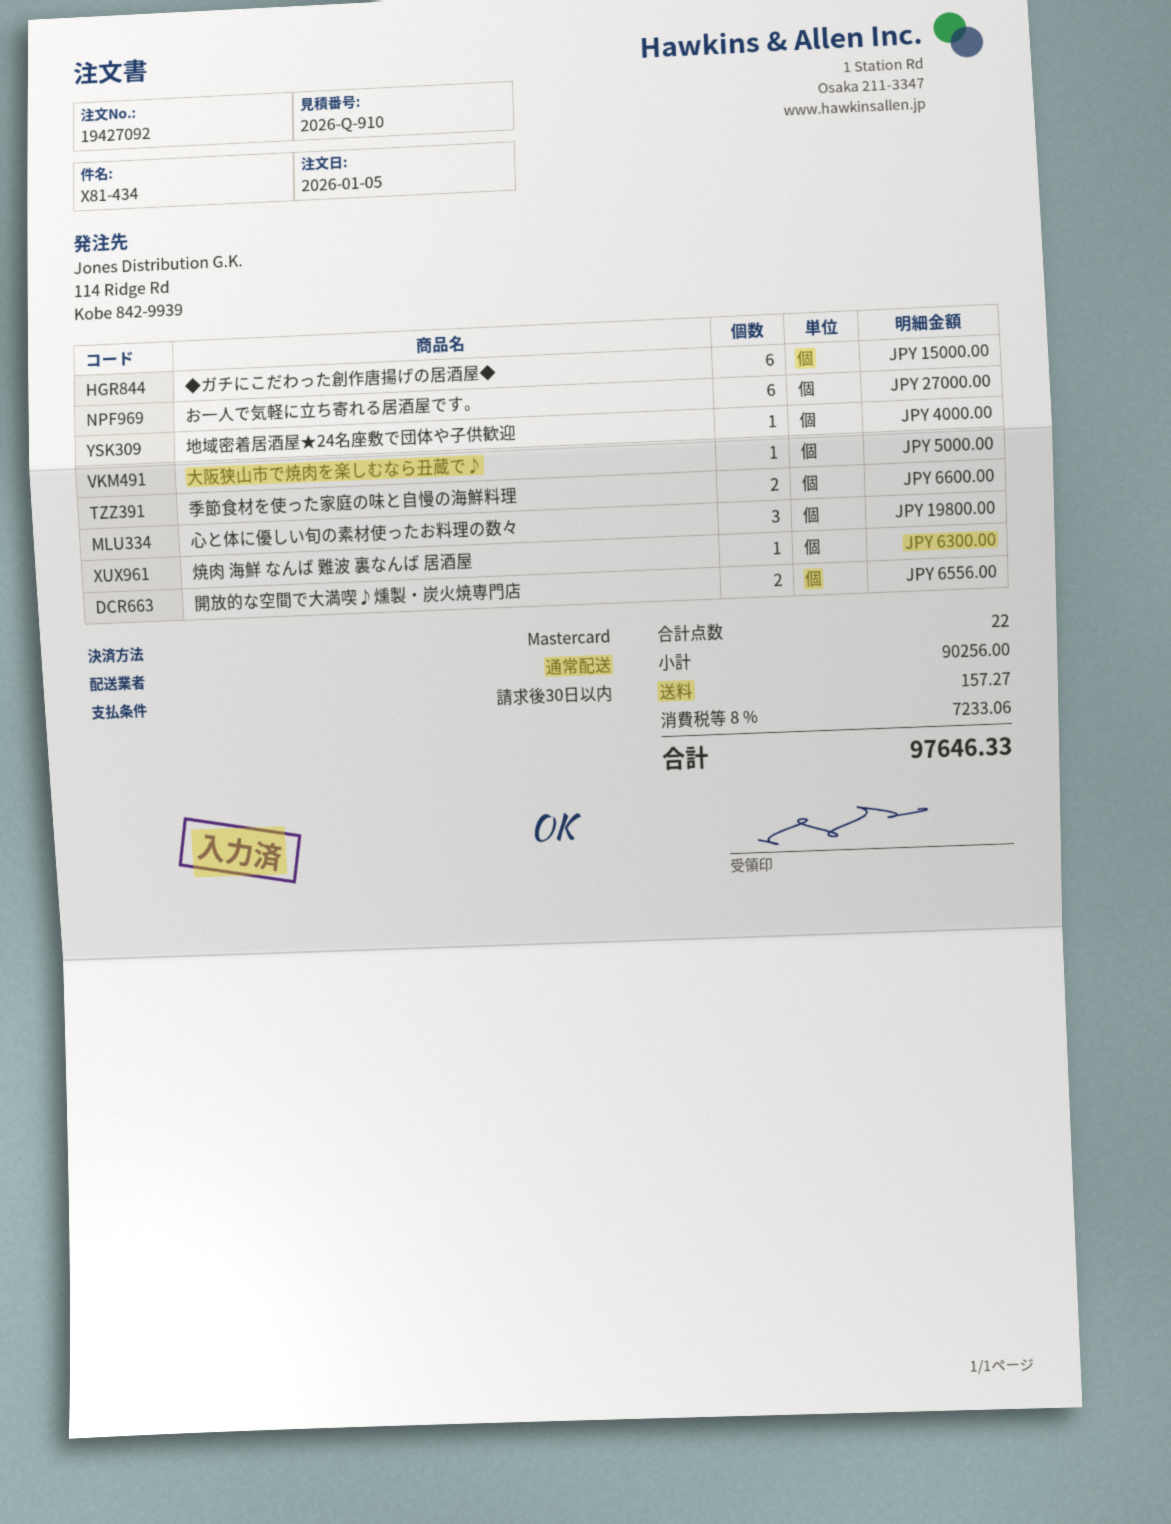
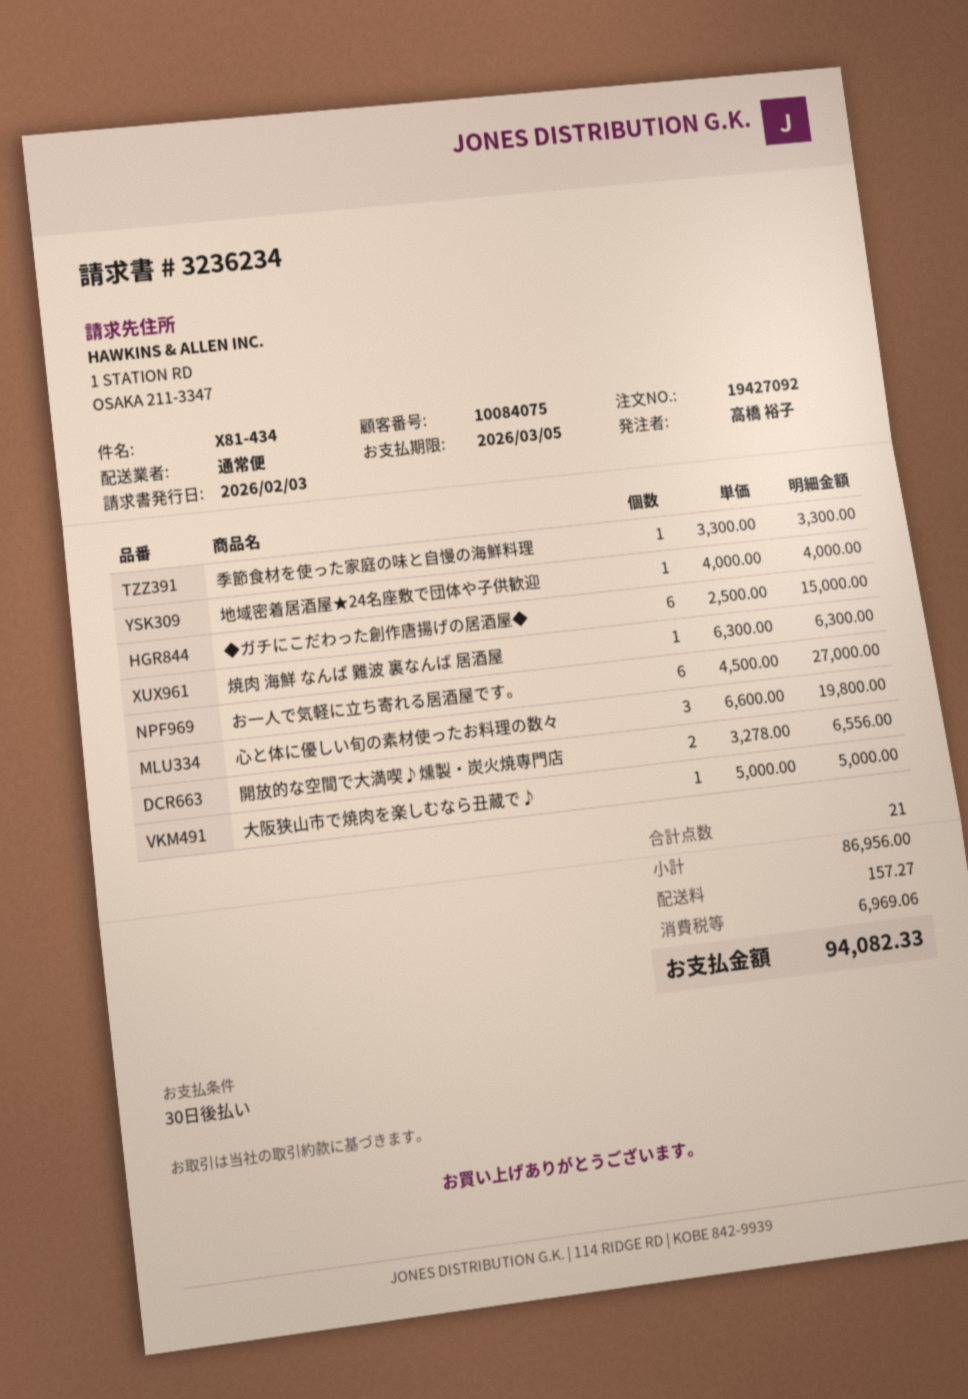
季節食材を使った家庭の味と自慢の海鮮料理: 2 for 6600.00 -> 1 for 3300.00
total quantity: 22 -> 21
subtotal: 90256.00 -> 86956.00
tax: 7233.06 -> 6969.06
total: 97646.33 -> 94082.33

